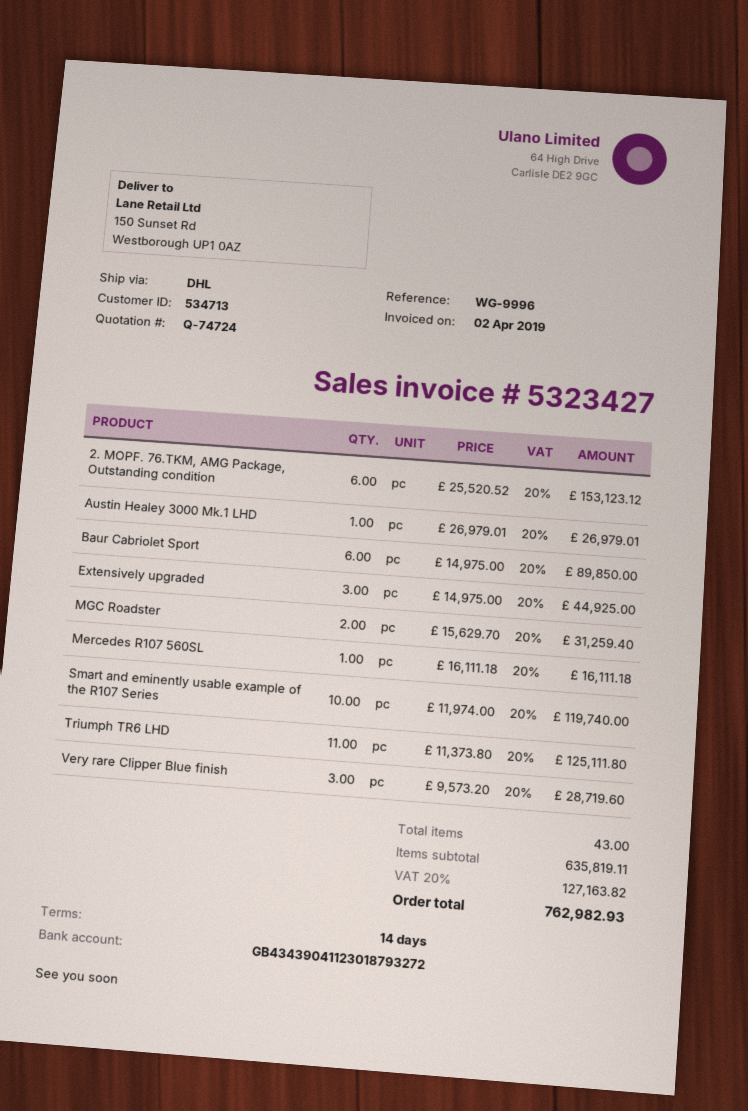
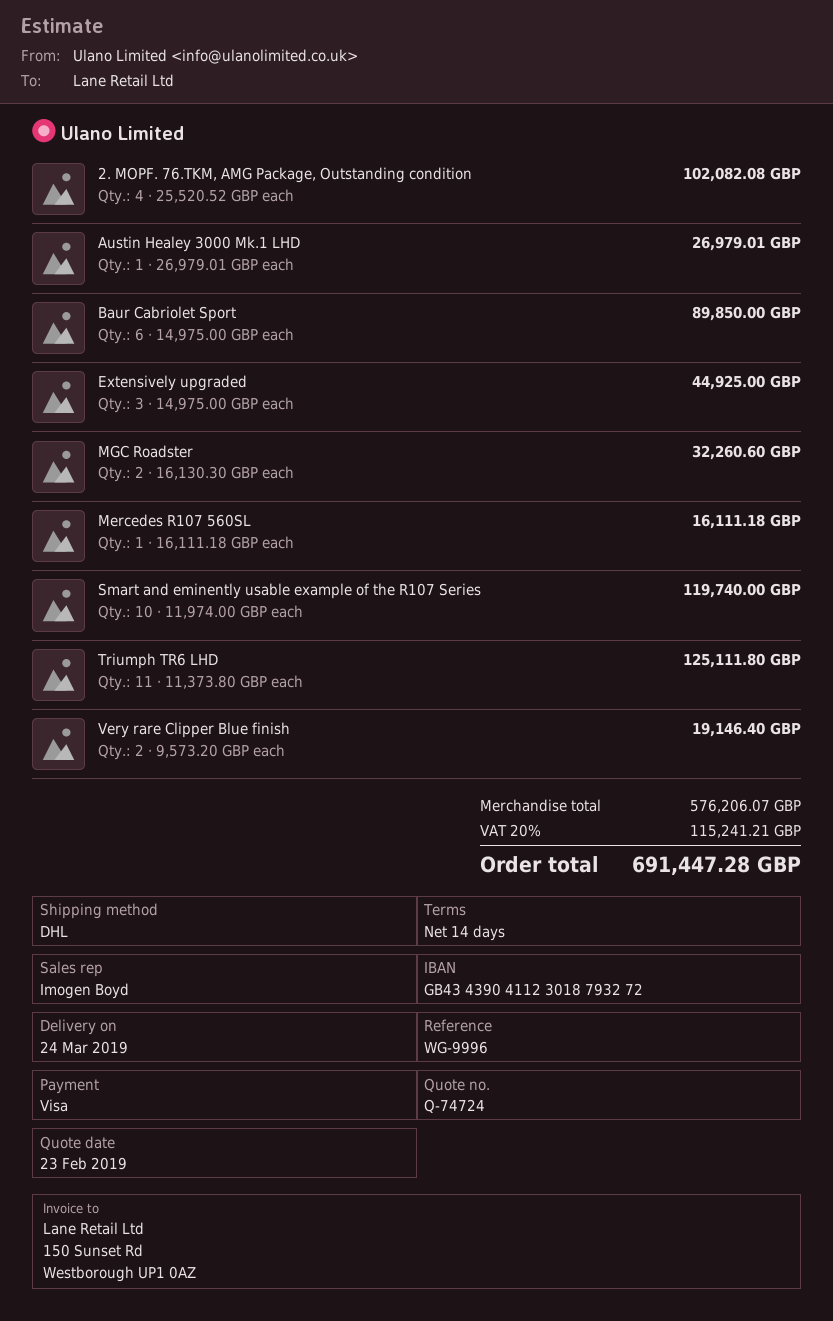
2. MOPF. 76.TKM, AMG Package, Outstanding condition: 6 x 25520.52 = 153123.12 -> 4 x 25520.52 = 102082.08
MGC Roadster: 2 x 15629.70 = 31259.40 -> 2 x 16130.30 = 32260.60
Very rare Clipper Blue finish: 3 x 9573.20 = 28719.60 -> 2 x 9573.20 = 19146.40
subtotal: 635819.11 -> 576206.07
tax: 20% = 127163.82 -> 20% = 115241.21
total: 762982.93 -> 691447.28

